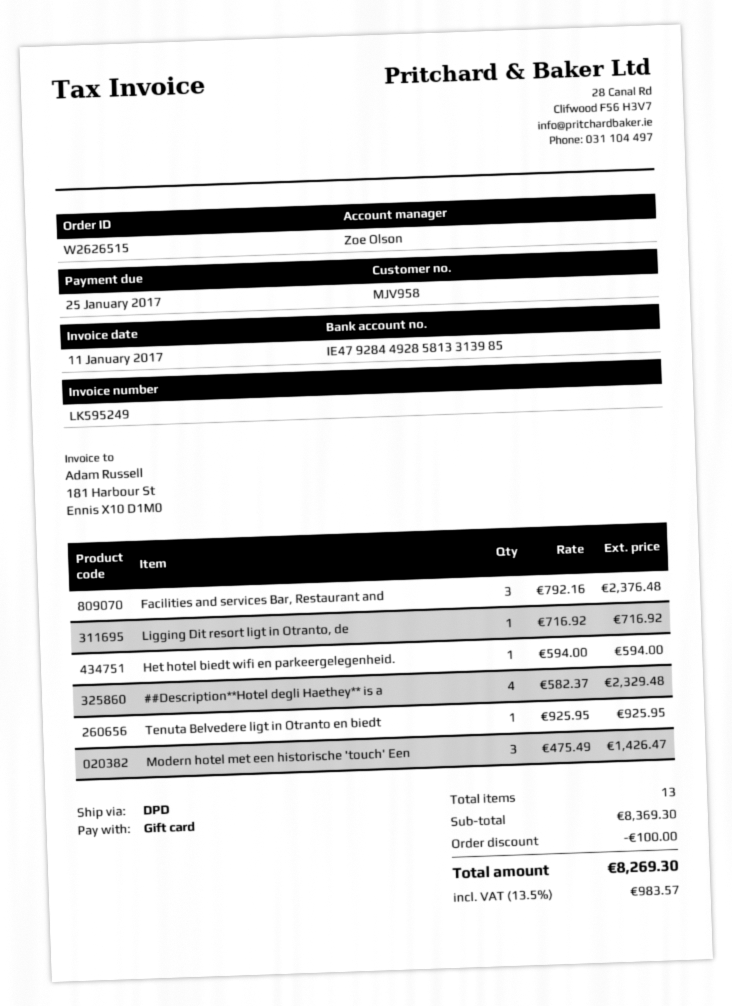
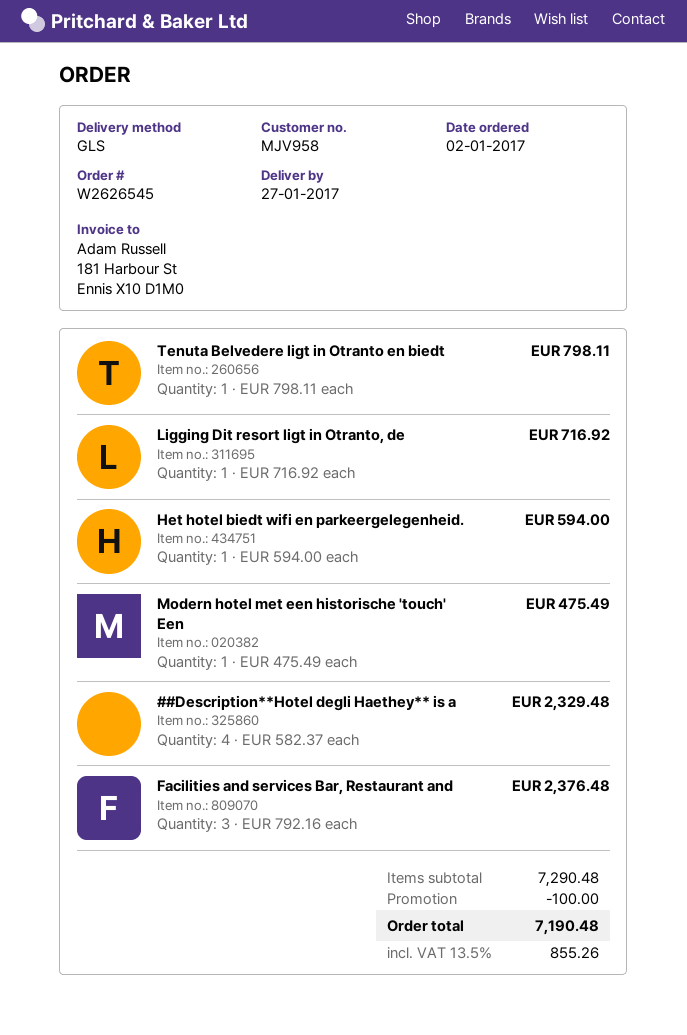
order number: W2626515 -> W2626545
shipping method: DPD -> GLS
Tenuta Belvedere ligt in Otranto en biedt: 1 x 925.95 = 925.95 -> 1 x 798.11 = 798.11
Modern hotel met een historische 'touch' Een: 3 x 475.49 = 1426.47 -> 1 x 475.49 = 475.49
subtotal: 8369.30 -> 7290.48
tax: 13.5% = 983.57 -> 13.5% = 855.26
total: 8269.30 -> 7190.48

